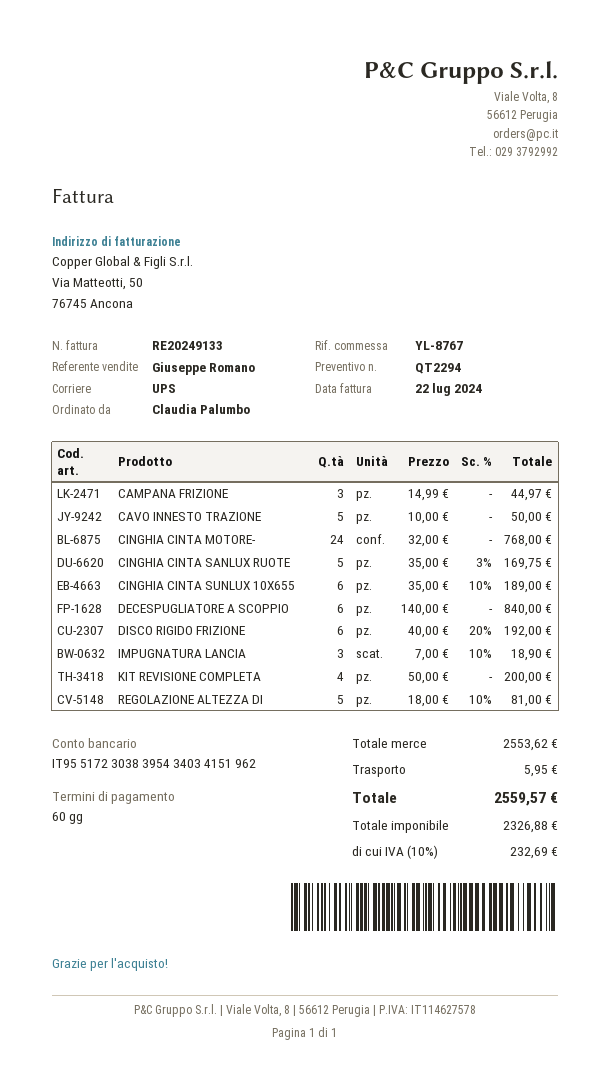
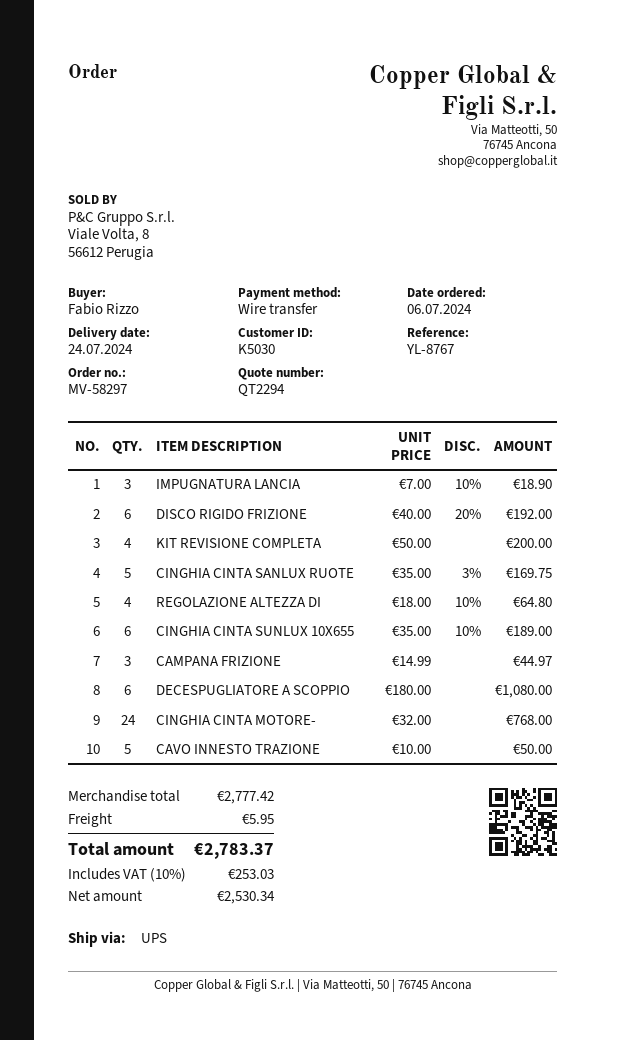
ordered by: Claudia Palumbo -> Fabio Rizzo
DECESPUGLIATORE A SCOPPIO: 6 x 140.00 = 840.00 -> 6 x 180.00 = 1080.00
REGOLAZIONE ALTEZZA DI: 5 x 18.00 - 10% = 81.00 -> 4 x 18.00 - 10% = 64.80
subtotal: 2553.62 -> 2777.42
net: 2326.88 -> 2530.34
tax: 10% = 232.69 -> 10% = 253.03
total: 2559.57 -> 2783.37

